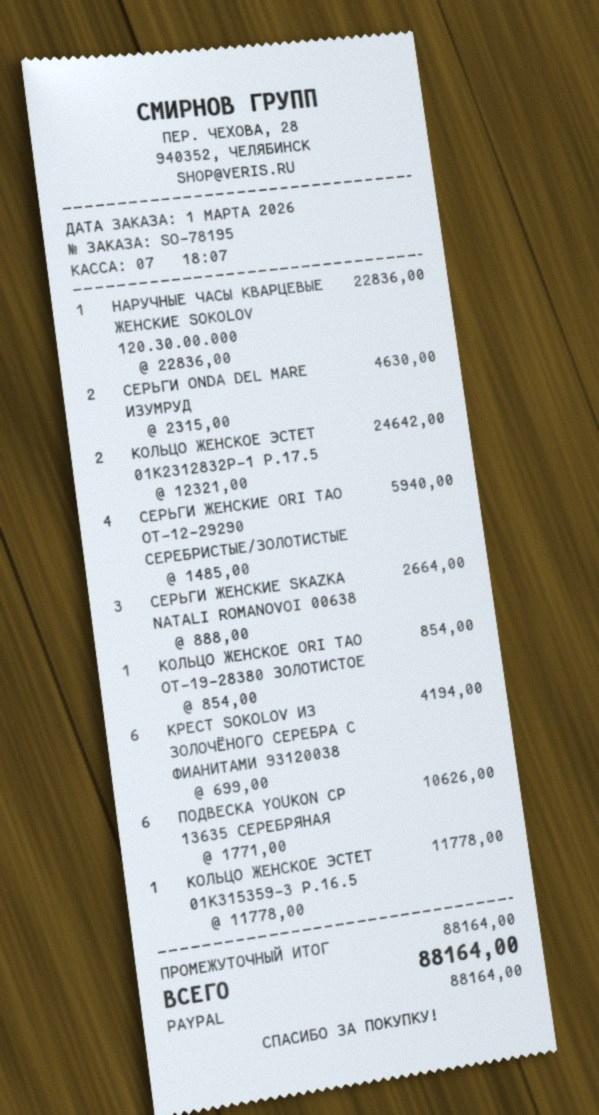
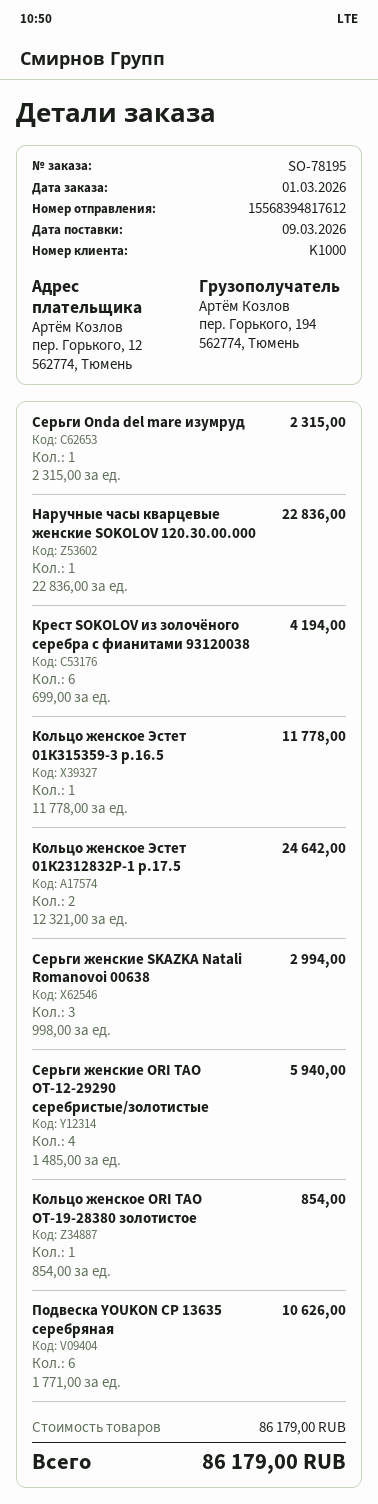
СЕРЬГИ ONDA DEL MARE ИЗУМРУД: 2 x 2315.00 = 4630.00 -> 1 x 2315.00 = 2315.00
СЕРЬГИ ЖЕНСКИЕ SKAZKA NATALI ROMANOVOI 00638: 3 x 888.00 = 2664.00 -> 3 x 998.00 = 2994.00
subtotal: 88164.00 -> 86179.00
total: 88164.00 -> 86179.00

